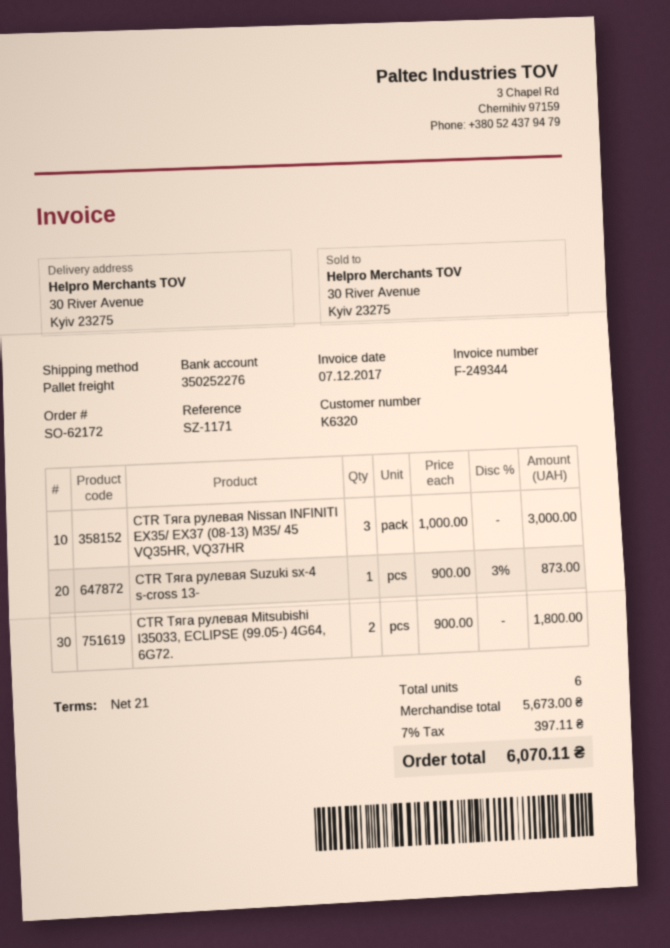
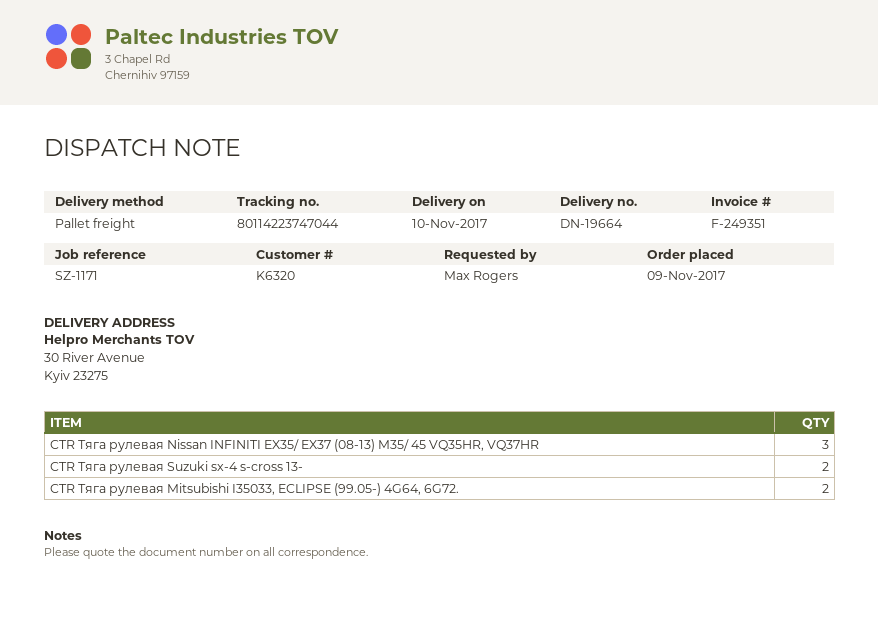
invoice number: F-249344 -> F-249351
CTR Тяга рулевая Suzuki sx-4 s-cross 13-: 1 -> 2

